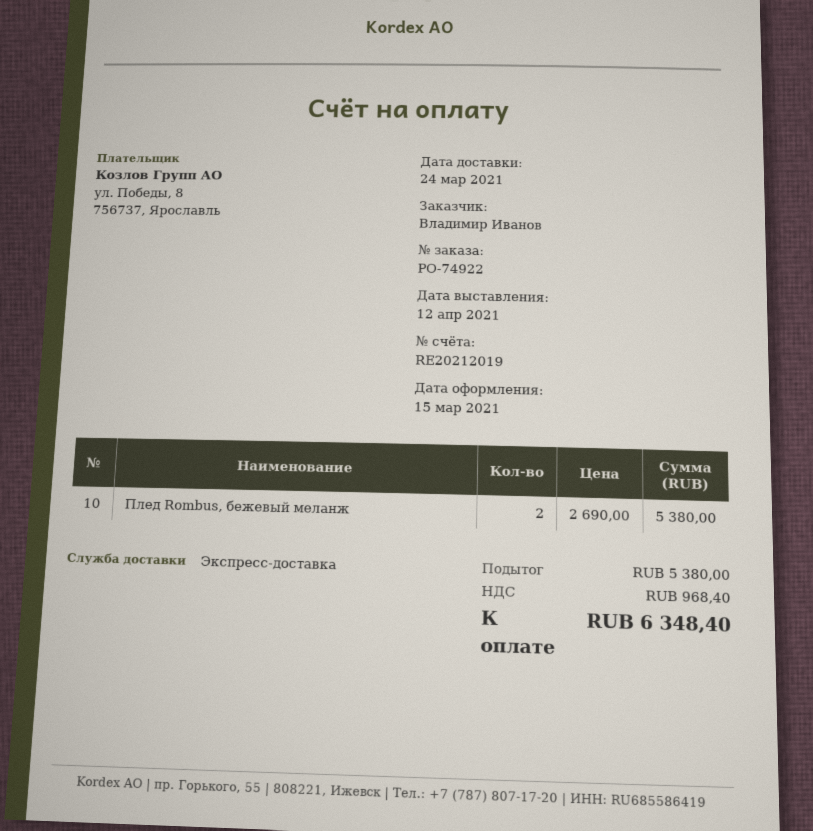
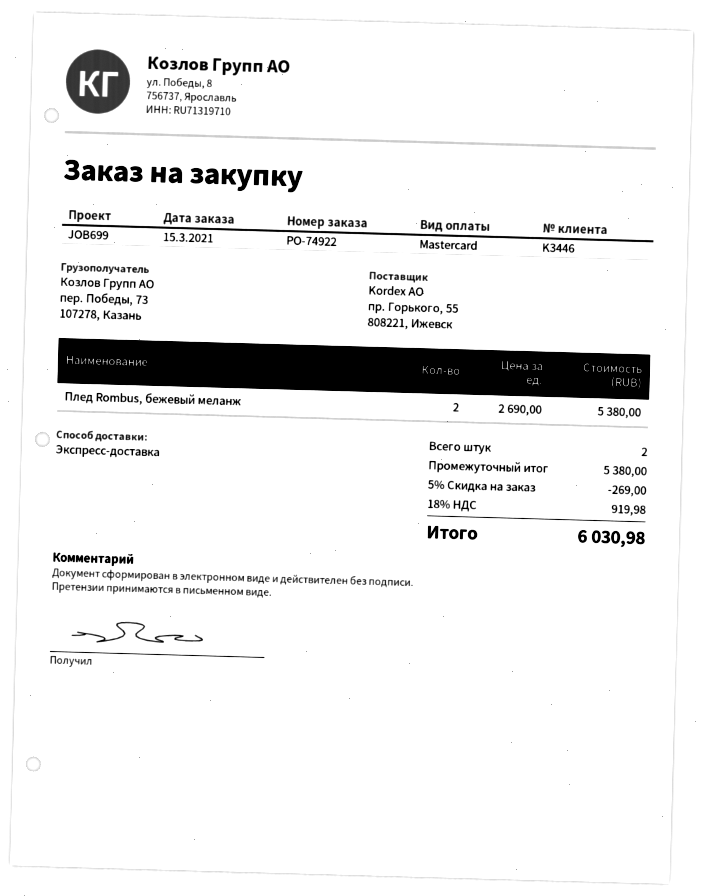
discount: none -> 5% = 269.00
tax: 968.40 -> 919.98
total: 6348.40 -> 6030.98

